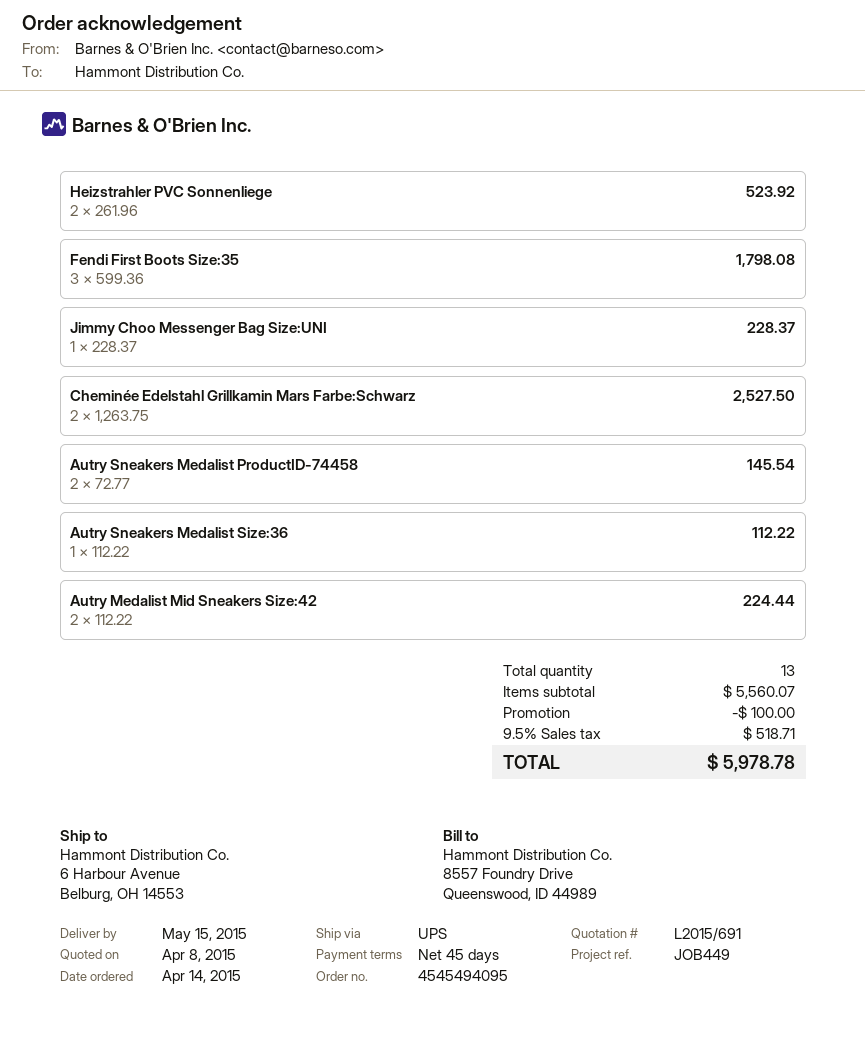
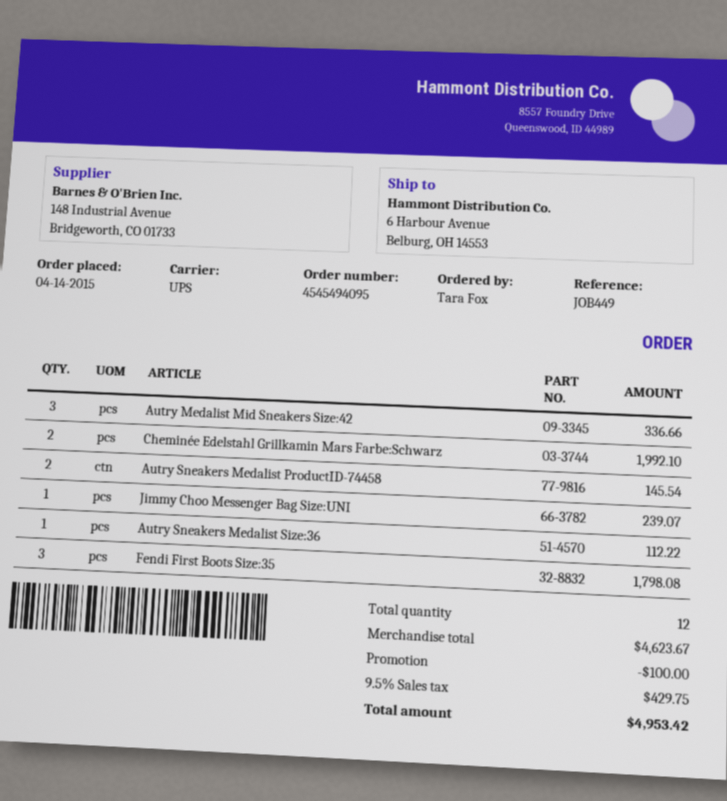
Heizstrahler PVC Sonnenliege: 2 for 523.92 -> none
Jimmy Choo Messenger Bag Size:UNI: 1 for 228.37 -> 1 for 239.07
Cheminée Edelstahl Grillkamin Mars Farbe:Schwarz: 2 for 2527.50 -> 2 for 1992.10
Autry Medalist Mid Sneakers Size:42: 2 for 224.44 -> 3 for 336.66
total quantity: 13 -> 12
subtotal: 5560.07 -> 4623.67
tax: 9.5% = 518.71 -> 9.5% = 429.75
total: 5978.78 -> 4953.42

